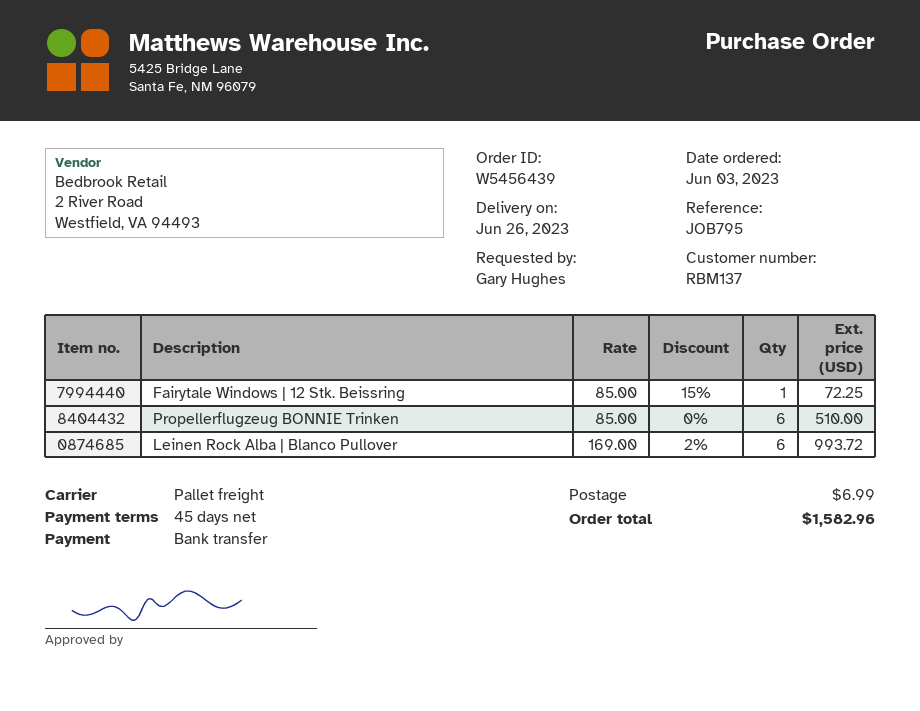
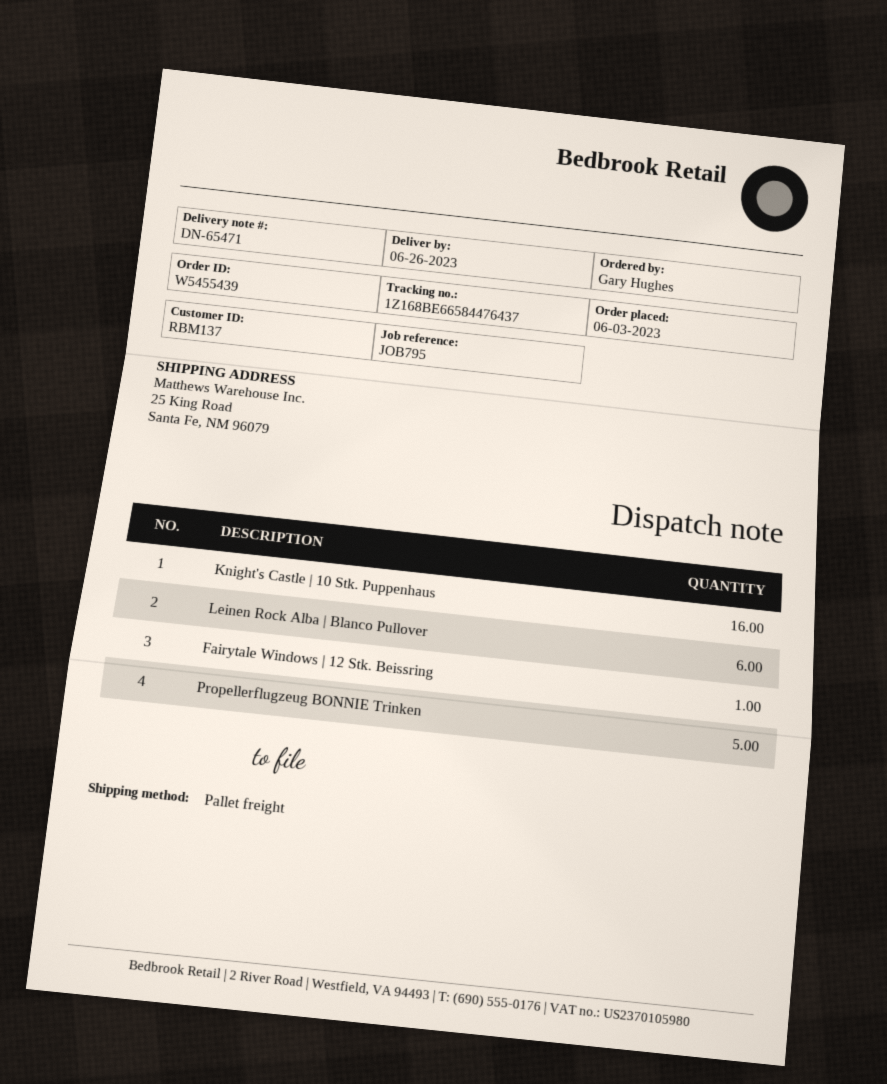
order number: W5456439 -> W5455439
Propellerflugzeug BONNIE Trinken: 6 -> 5
Knight's Castle | 10 Stk. Puppenhaus: none -> 16

